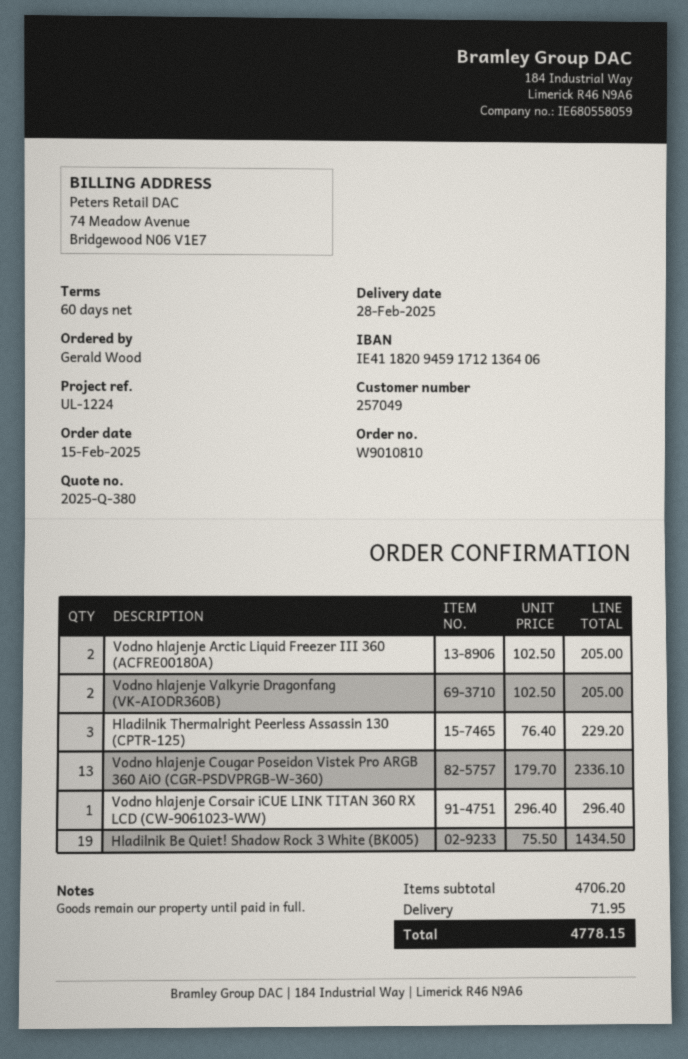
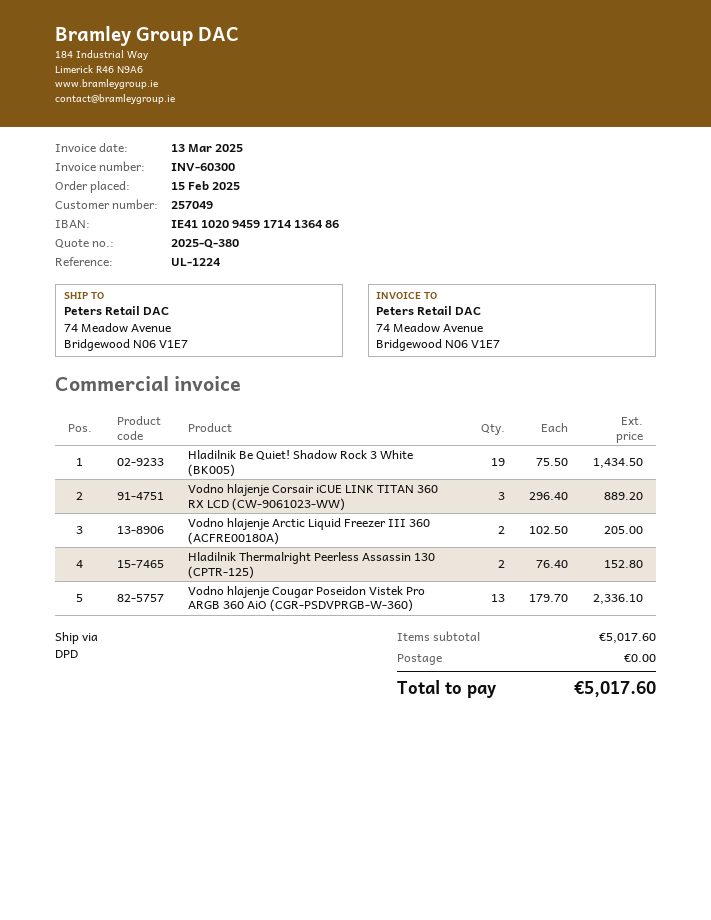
bank account: IE41182094591712136406 -> IE41102094591714136486
Vodno hlajenje Valkyrie Dragonfang (VK-AIODR360B): 2 x 102.50 = 205.00 -> none
Hladilnik Thermalright Peerless Assassin 130 (CPTR-125): 3 x 76.40 = 229.20 -> 2 x 76.40 = 152.80
Vodno hlajenje Corsair iCUE LINK TITAN 360 RX LCD (CW-9061023-WW): 1 x 296.40 = 296.40 -> 3 x 296.40 = 889.20
subtotal: 4706.20 -> 5017.60
shipping: 71.95 -> 0.00
total: 4778.15 -> 5017.60

